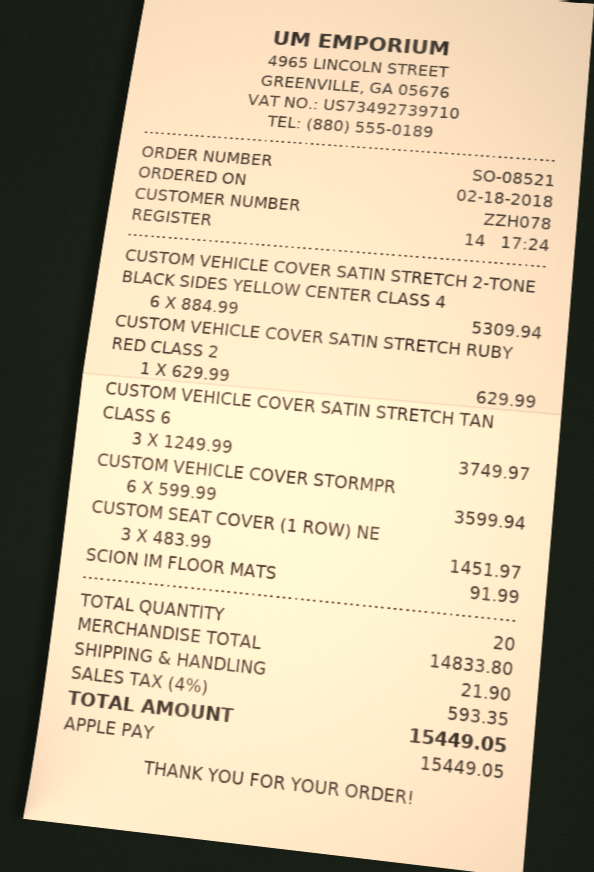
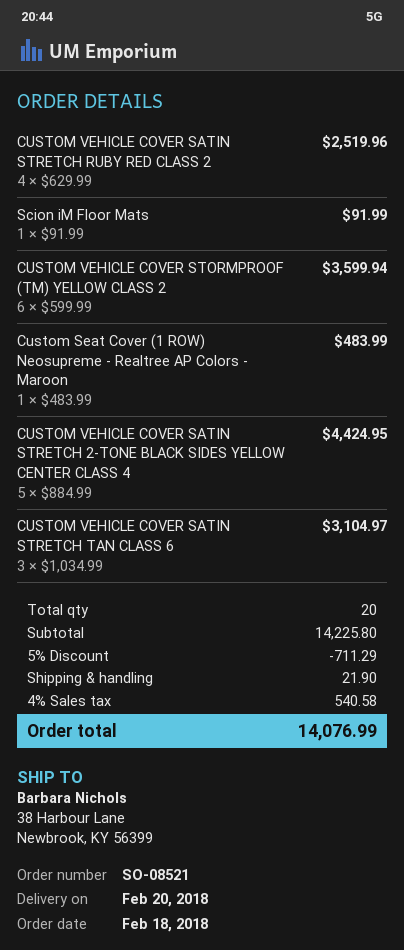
CUSTOM VEHICLE COVER SATIN STRETCH 2-TONE BLACK SIDES YELLOW CENTER CLASS 4: 6 x 884.99 = 5309.94 -> 5 x 884.99 = 4424.95
CUSTOM VEHICLE COVER SATIN STRETCH RUBY RED CLASS 2: 1 x 629.99 = 629.99 -> 4 x 629.99 = 2519.96
CUSTOM VEHICLE COVER SATIN STRETCH TAN CLASS 6: 3 x 1249.99 = 3749.97 -> 3 x 1034.99 = 3104.97
CUSTOM SEAT COVER (1 ROW) NE: 3 x 483.99 = 1451.97 -> 1 x 483.99 = 483.99
subtotal: 14833.80 -> 14225.80
discount: none -> 5% = 711.29
tax: 4% = 593.35 -> 4% = 540.58
total: 15449.05 -> 14076.99

